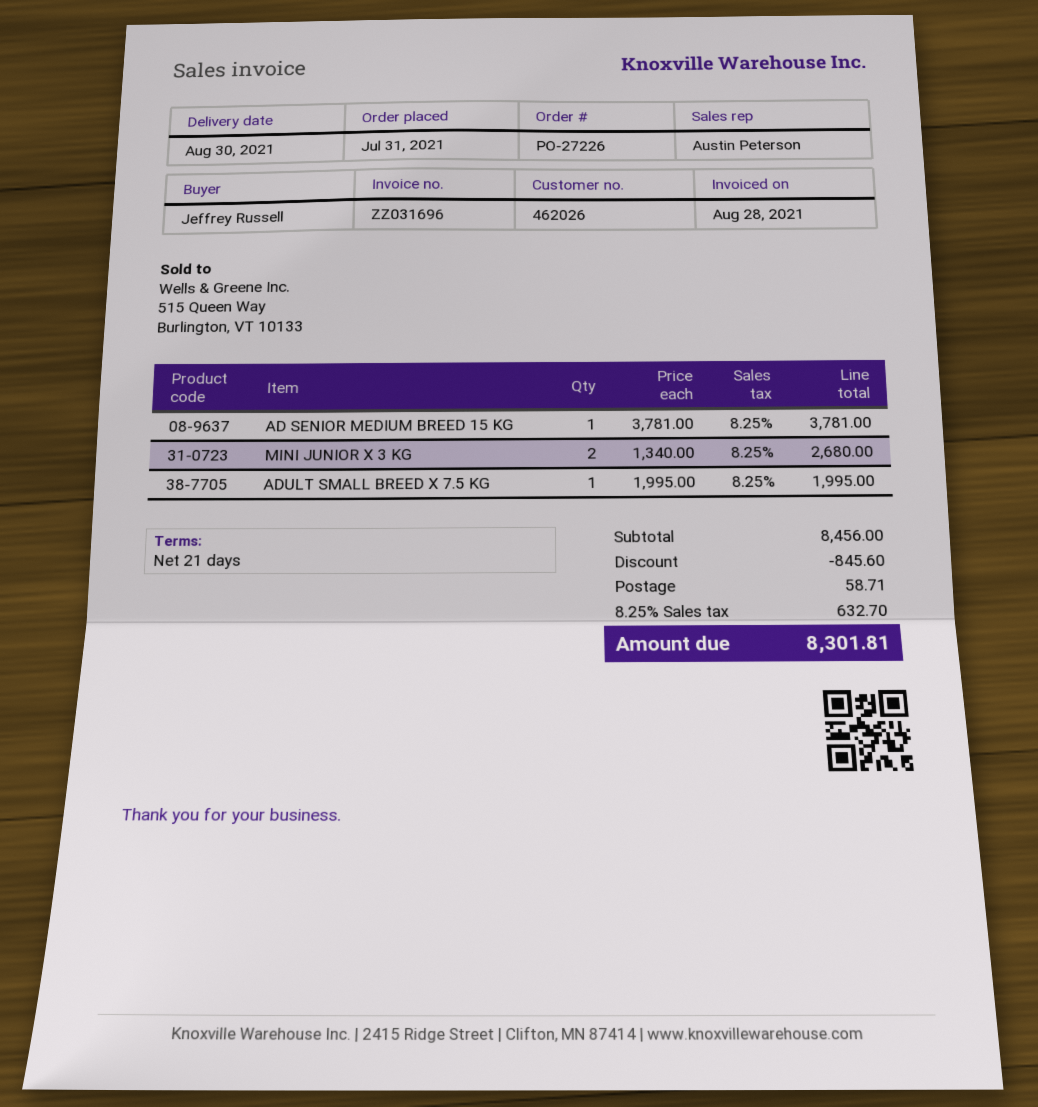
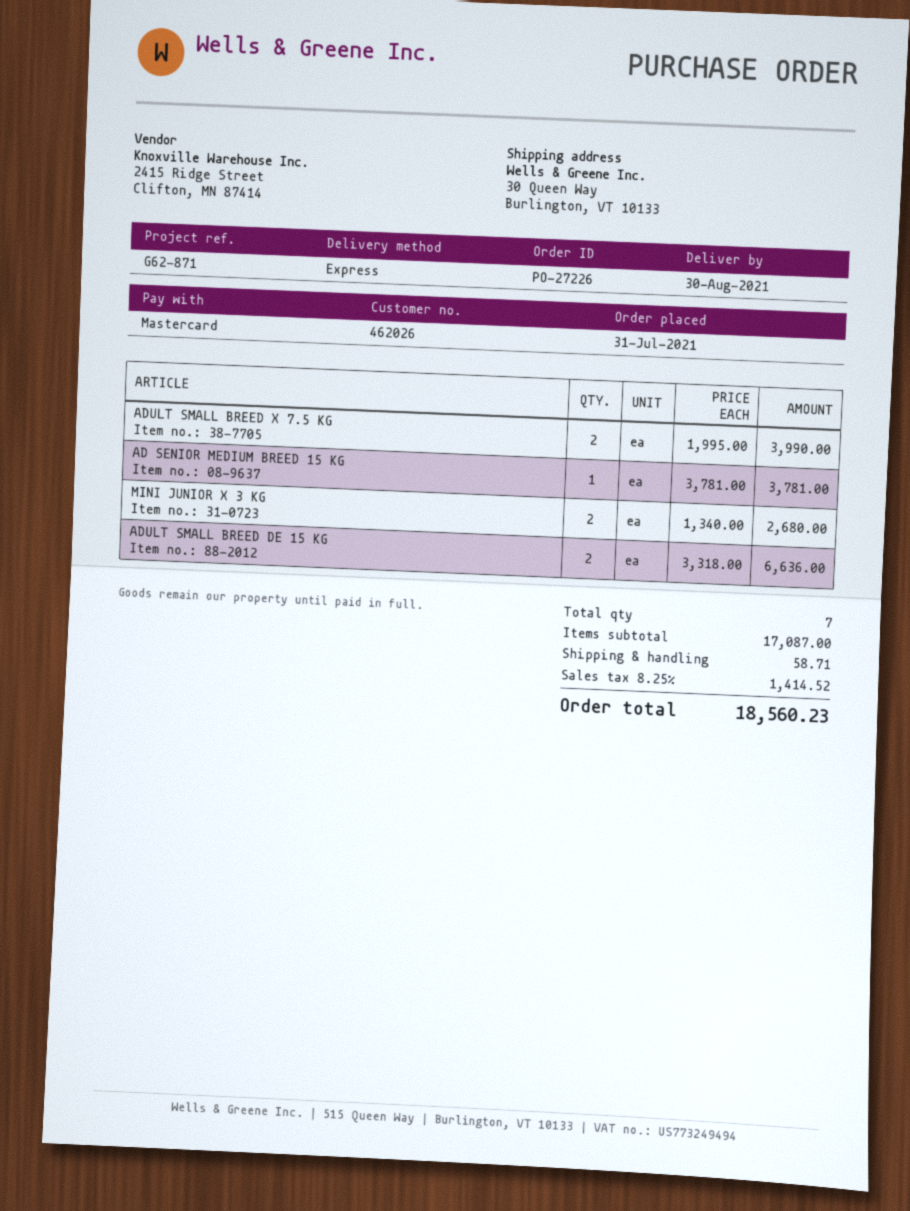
ADULT SMALL BREED X 7.5 KG: 1 x 1995.00 = 1995.00 -> 2 x 1995.00 = 3990.00
ADULT SMALL BREED DE 15 KG: none -> 2 x 3318.00 = 6636.00
subtotal: 8456.00 -> 17087.00
discount: 845.60 -> none
tax: 8.25% = 632.70 -> 8.25% = 1414.52
total: 8301.81 -> 18560.23

